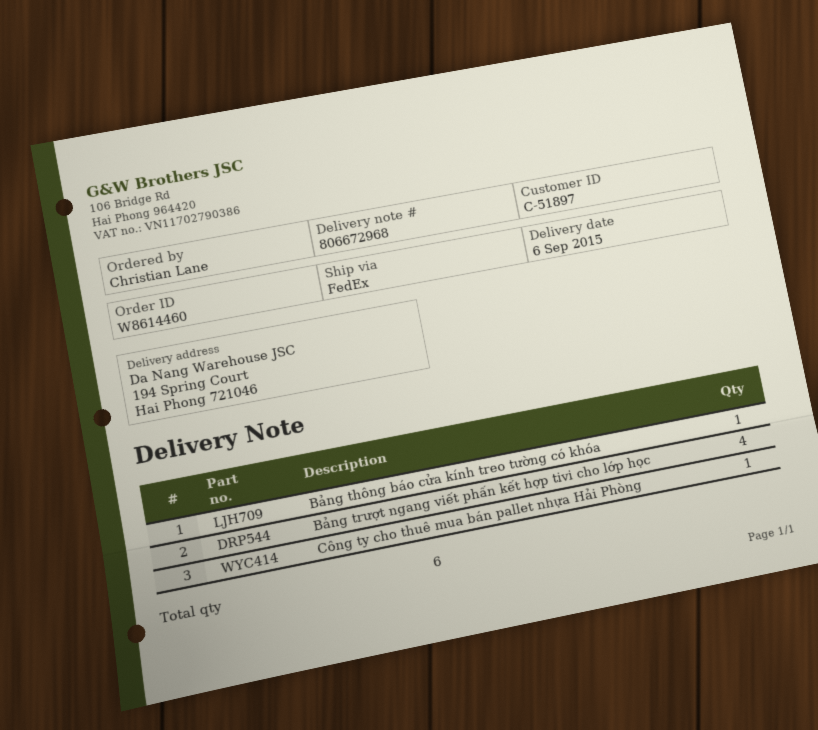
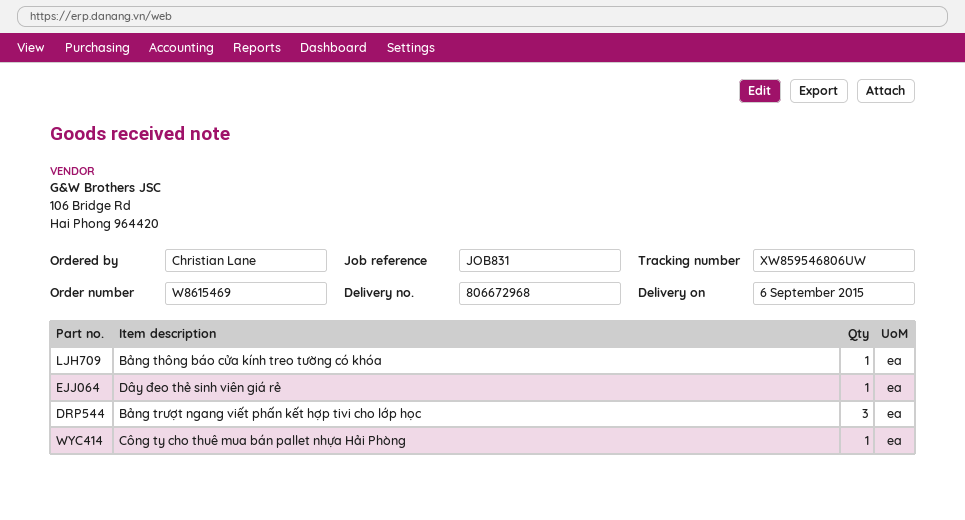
order number: W8614460 -> W8615469
Bảng trượt ngang viết phấn kết hợp tivi cho lớp học: 4 -> 3
Dây đeo thẻ sinh viên giá rẻ: none -> 1

